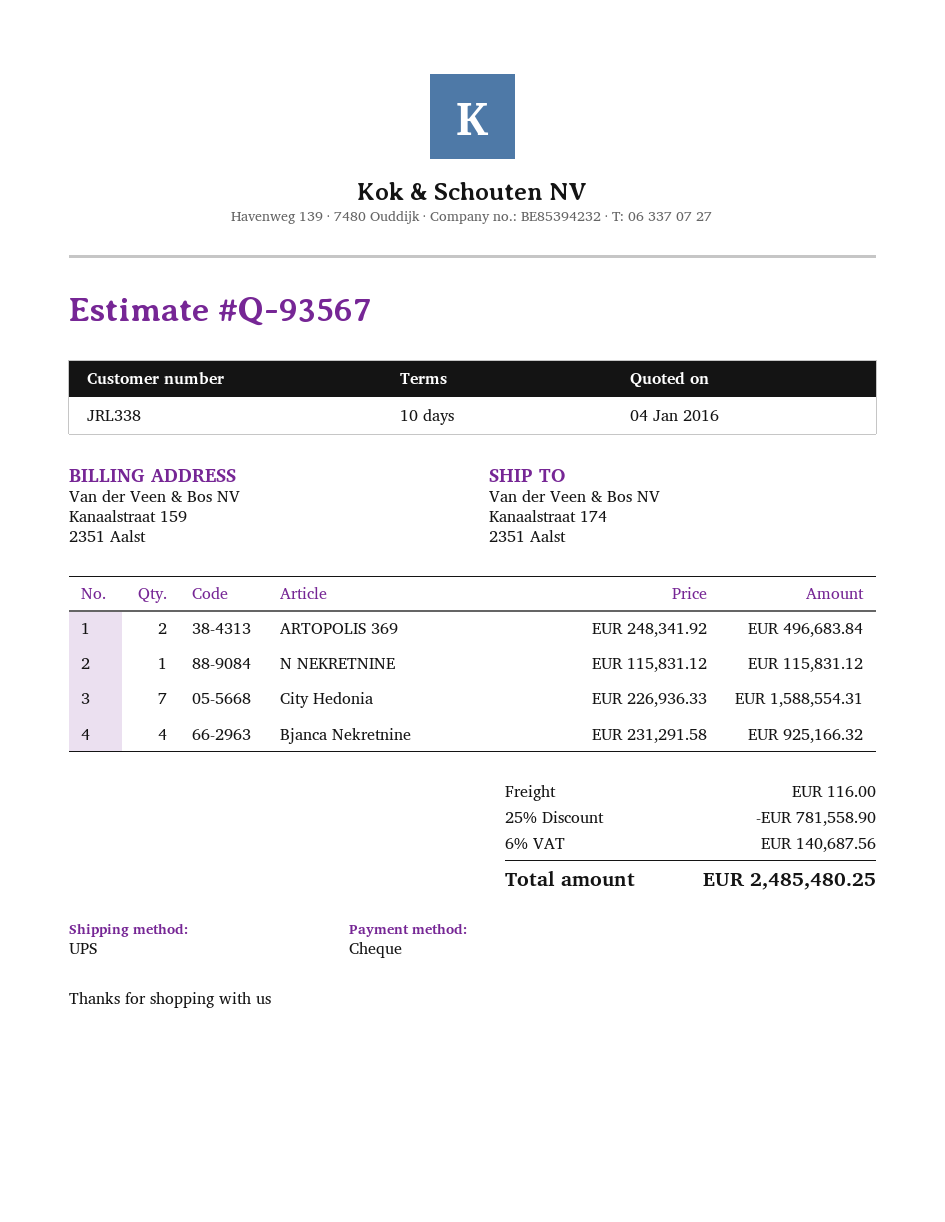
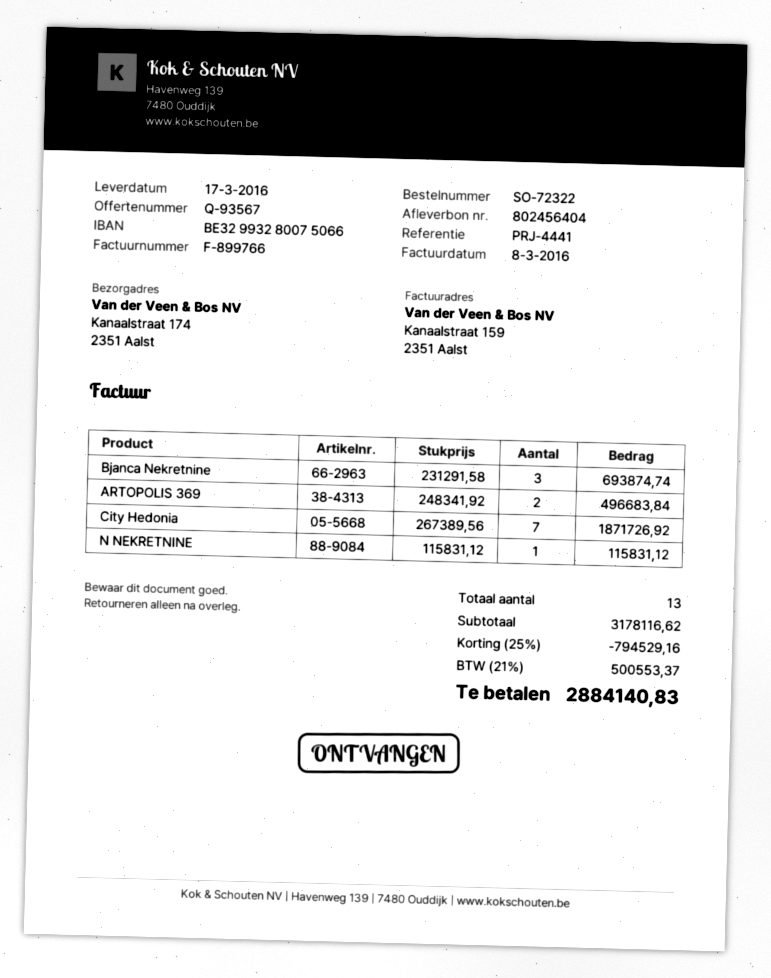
City Hedonia: 7 x 226936.33 = 1588554.31 -> 7 x 267389.56 = 1871726.92
Bjanca Nekretnine: 4 x 231291.58 = 925166.32 -> 3 x 231291.58 = 693874.74
discount: 25% = 781558.90 -> 25% = 794529.16
shipping: 116.00 -> none
tax: 6% = 140687.56 -> 21% = 500553.37
total: 2485480.25 -> 2884140.83

